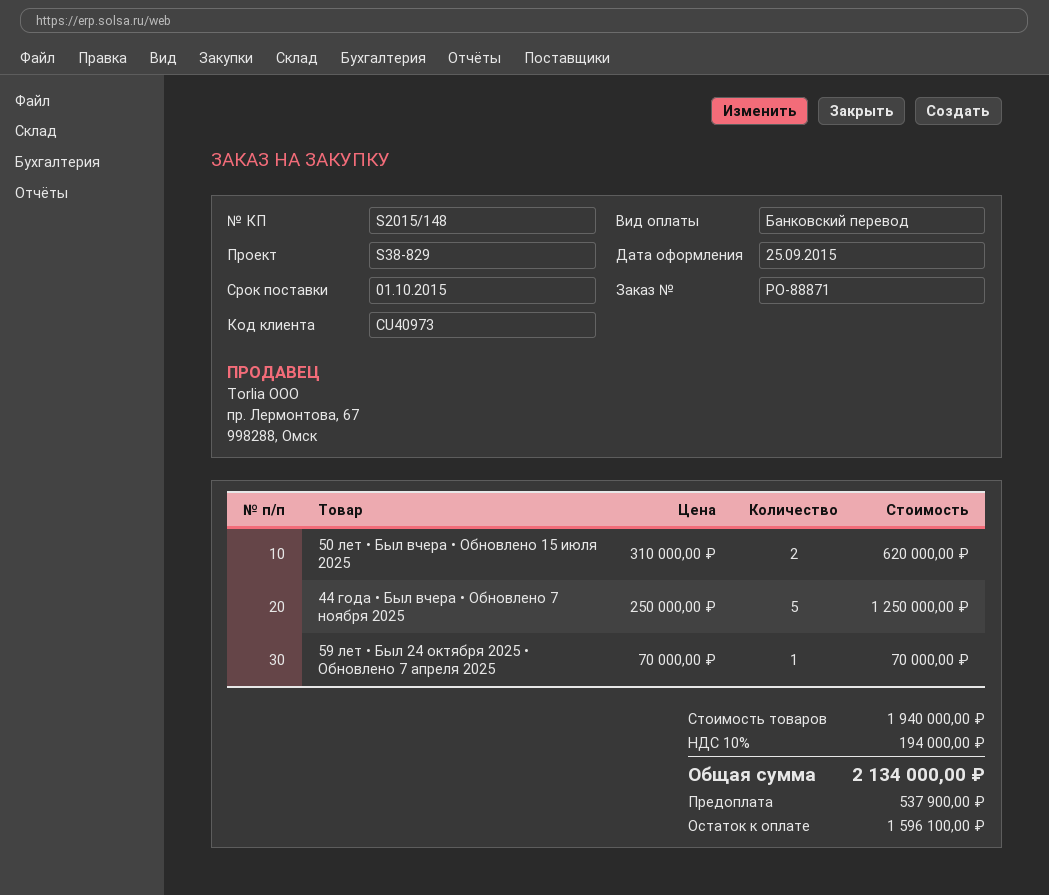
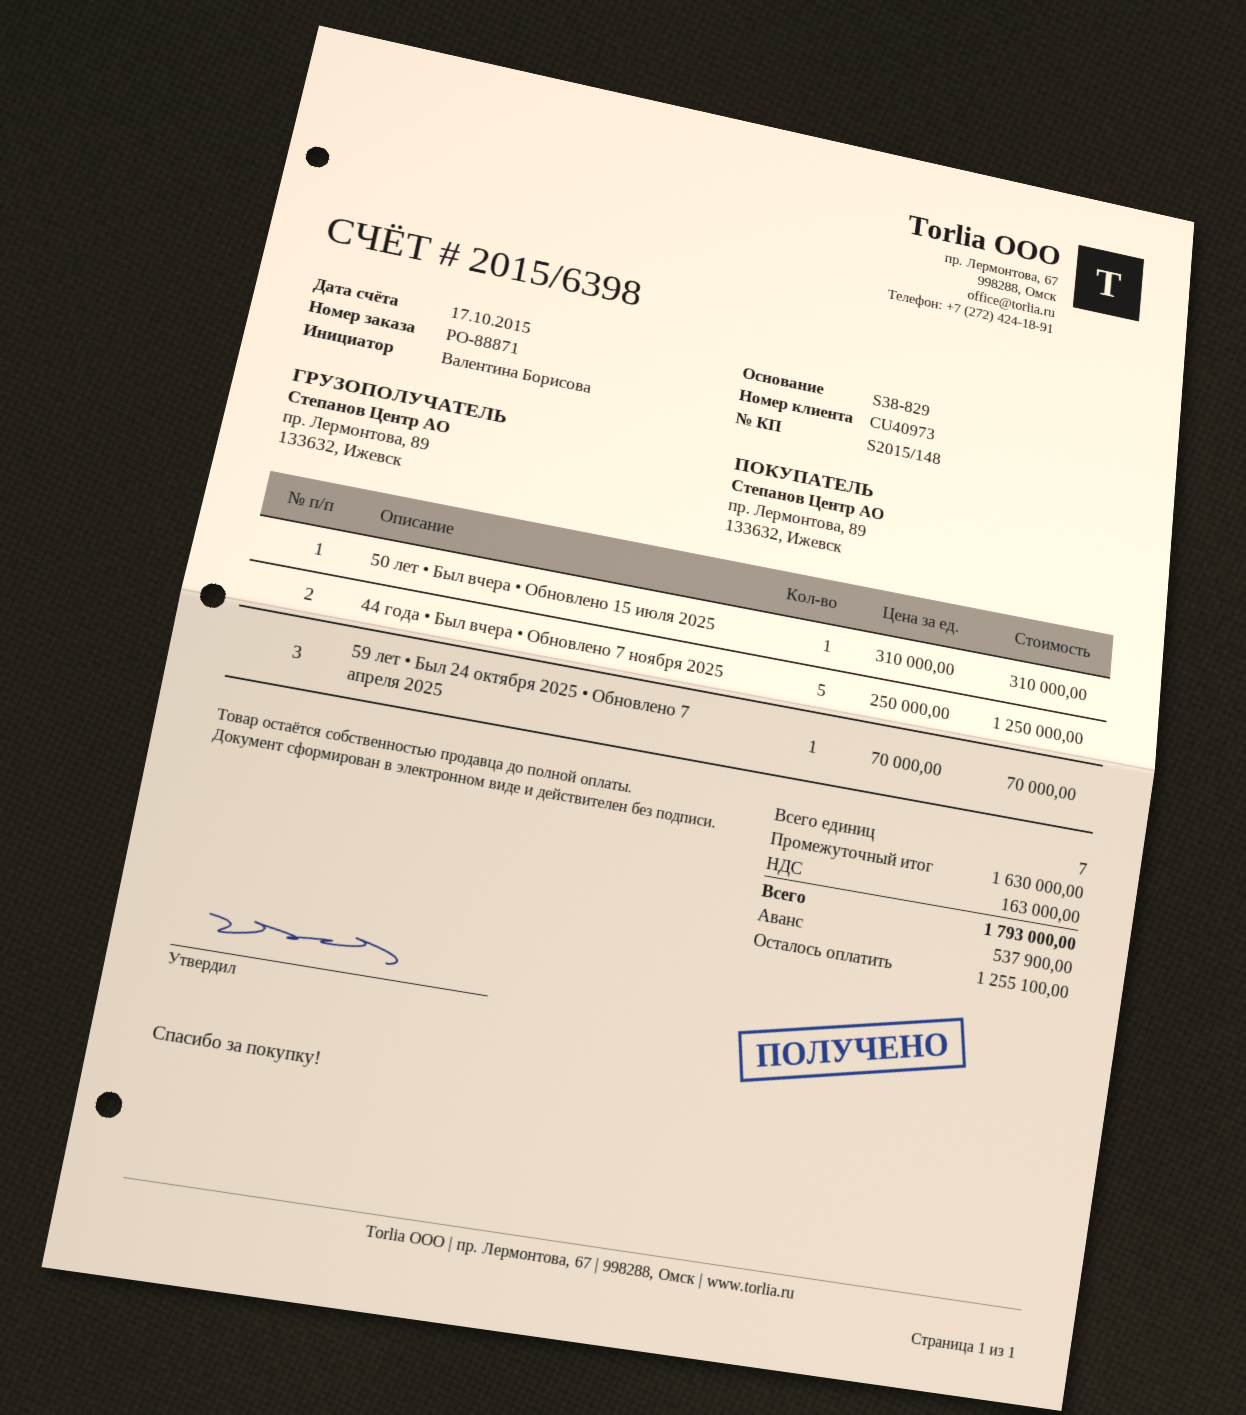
50 лет • Был вчера • Обновлено 15 июля 2025: 2 x 310000.00 = 620000.00 -> 1 x 310000.00 = 310000.00
subtotal: 1940000.00 -> 1630000.00
tax: 194000.00 -> 163000.00
total: 2134000.00 -> 1793000.00
balance: 1596100.00 -> 1255100.00

